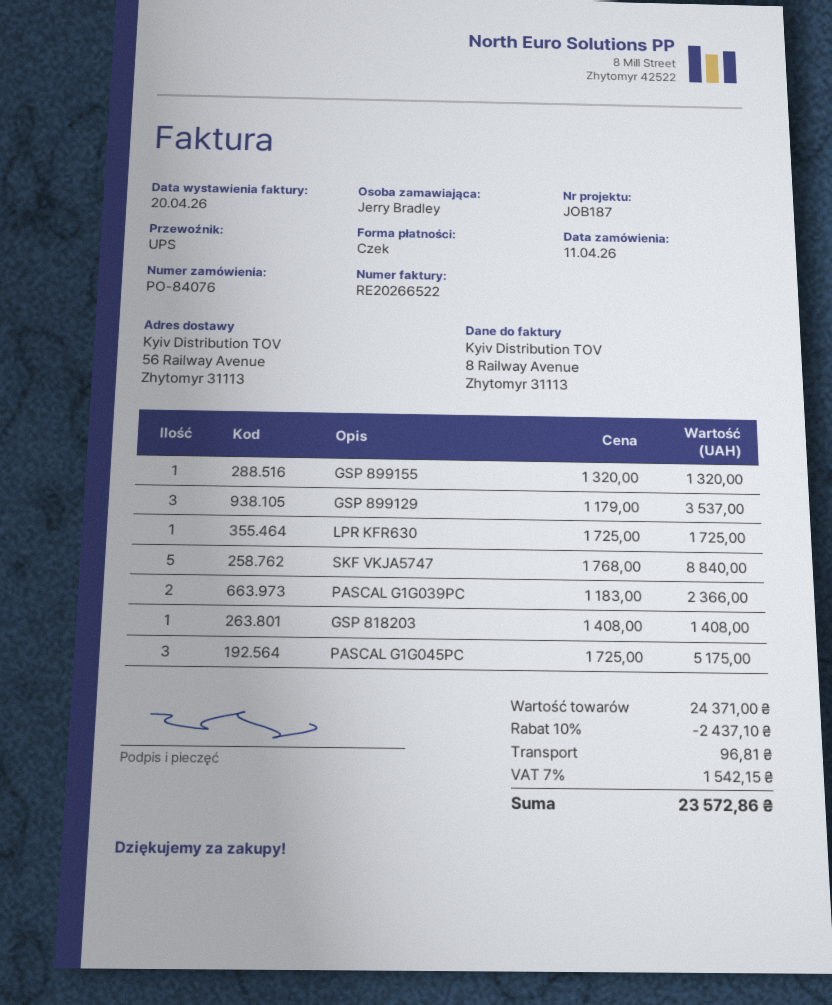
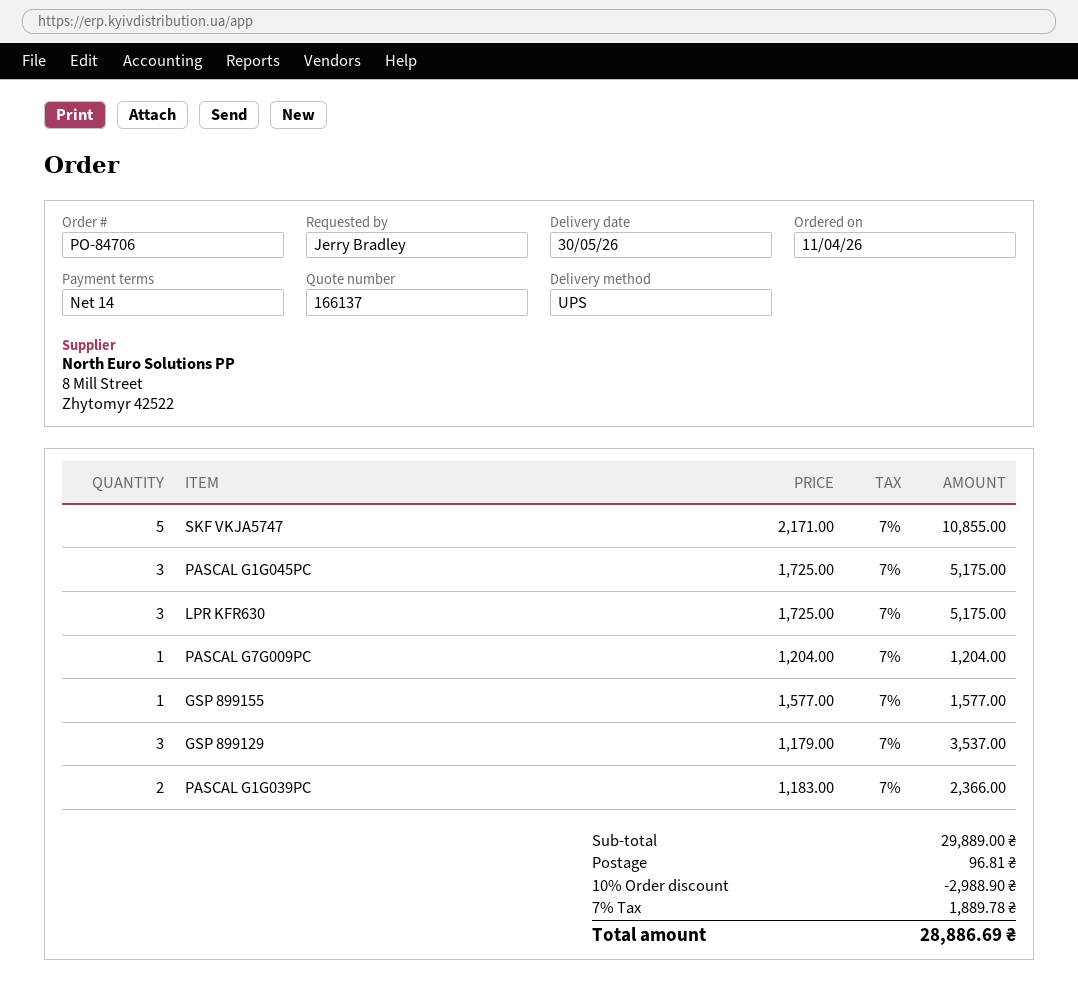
order number: PO-84076 -> PO-84706
GSP 899155: 1 x 1320.00 = 1320.00 -> 1 x 1577.00 = 1577.00
LPR KFR630: 1 x 1725.00 = 1725.00 -> 3 x 1725.00 = 5175.00
SKF VKJA5747: 5 x 1768.00 = 8840.00 -> 5 x 2171.00 = 10855.00
GSP 818203: 1 x 1408.00 = 1408.00 -> none
PASCAL G7G009PC: none -> 1 x 1204.00 = 1204.00
subtotal: 24371.00 -> 29889.00
discount: 10% = 2437.10 -> 10% = 2988.90
tax: 7% = 1542.15 -> 7% = 1889.78
total: 23572.86 -> 28886.69

